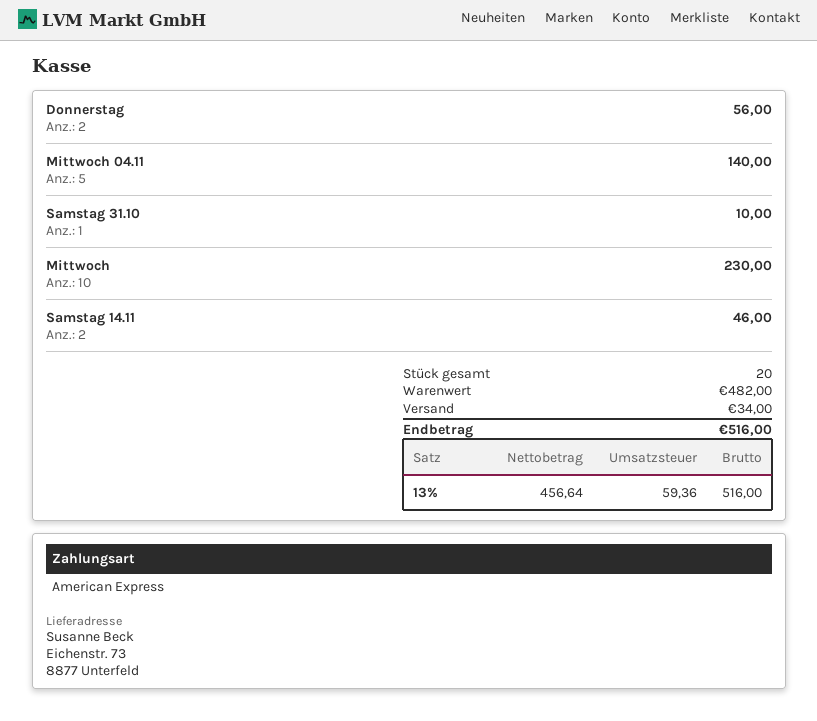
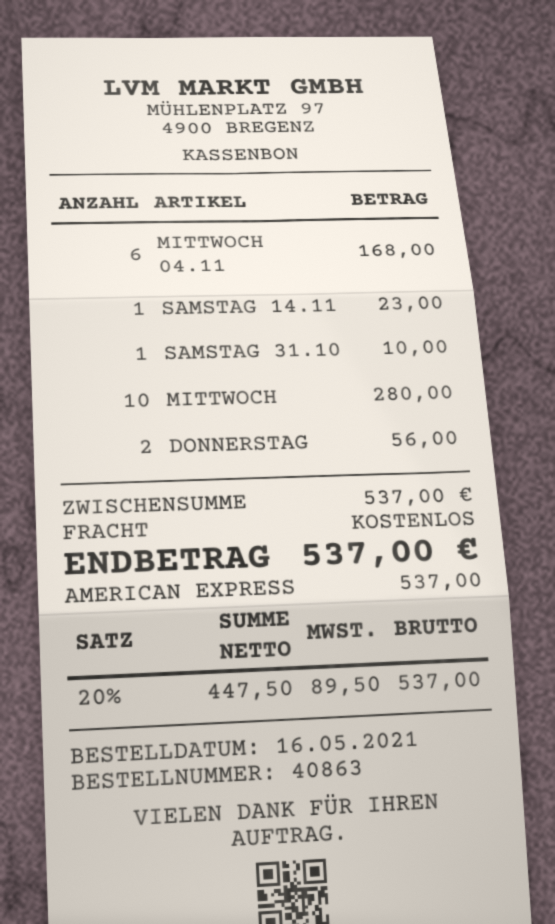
Mittwoch 04.11: 5 for 140.00 -> 6 for 168.00
Mittwoch: 10 for 230.00 -> 10 for 280.00
Samstag 14.11: 2 for 46.00 -> 1 for 23.00
subtotal: 482.00 -> 537.00
shipping: 34.00 -> 0.00
net: 456.64 -> 447.50
tax: 13% = 59.36 -> 20% = 89.50
total: 516.00 -> 537.00

